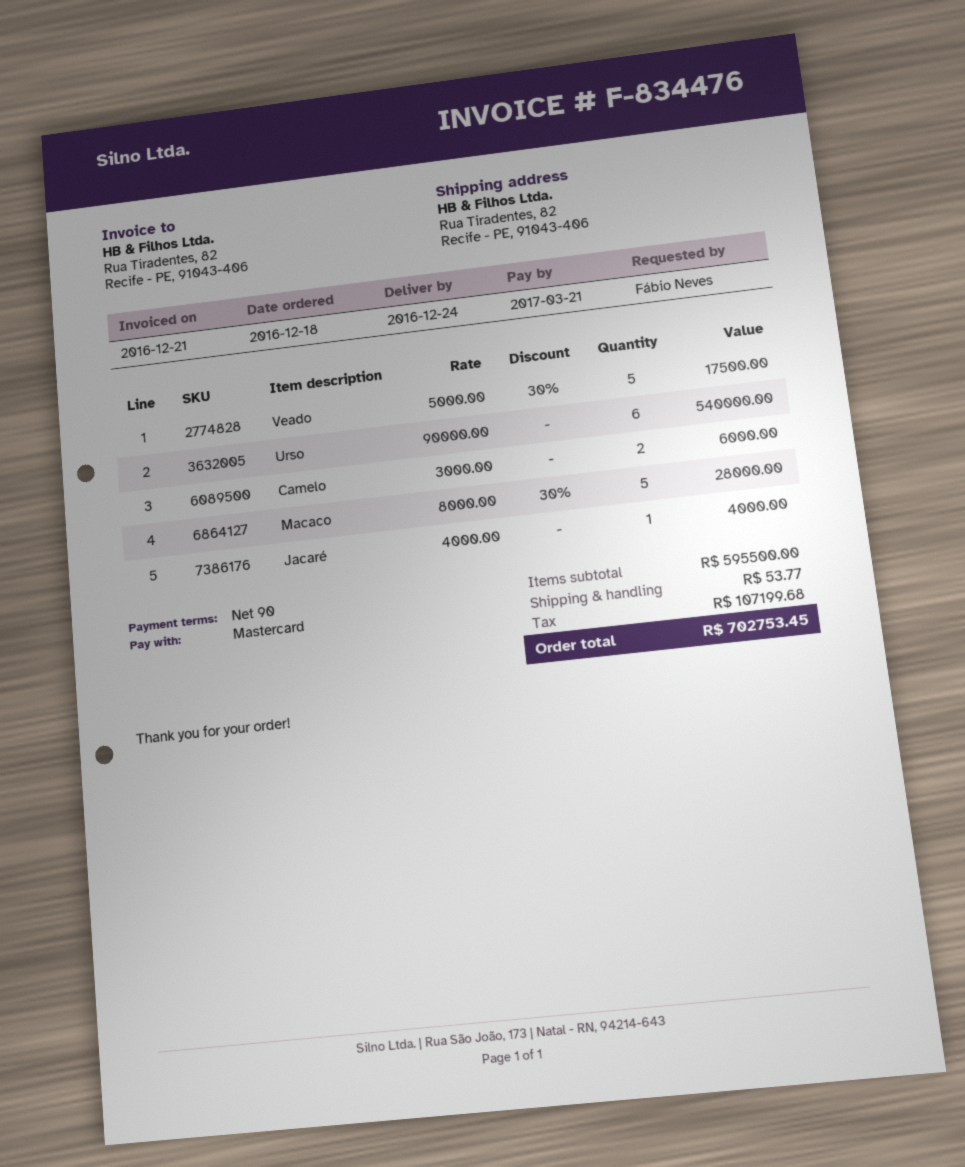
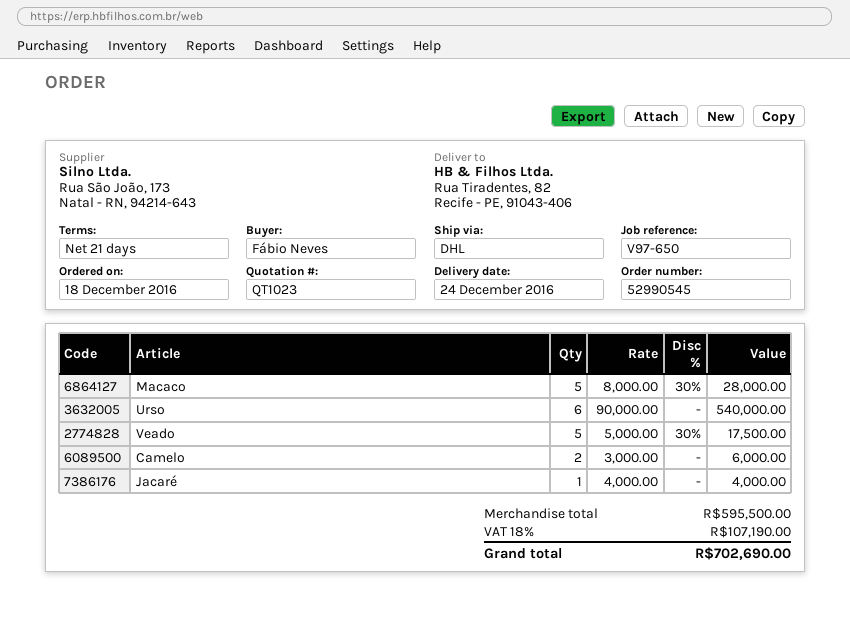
payment terms: 90 days -> 21 days
shipping: 53.77 -> none
tax: 107199.68 -> 107190.00
total: 702753.45 -> 702690.00

